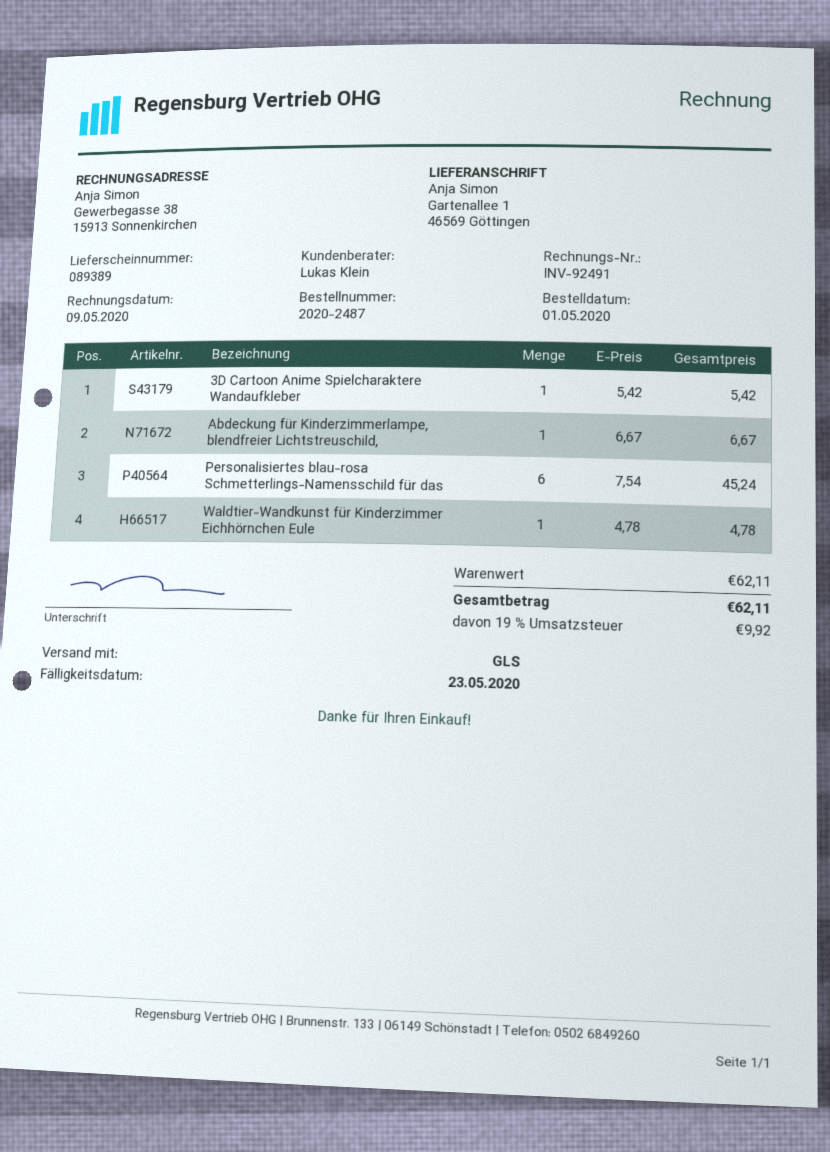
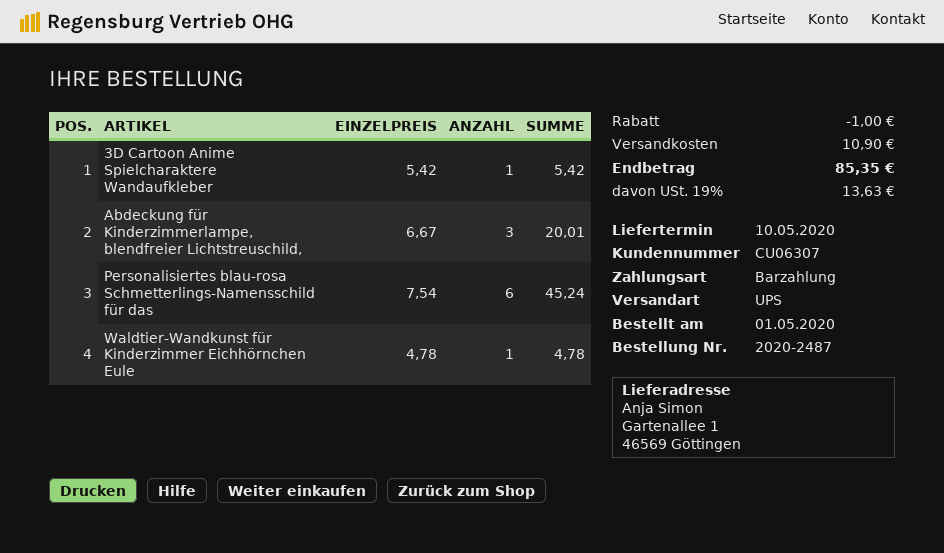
shipping method: GLS -> UPS
Abdeckung für Kinderzimmerlampe, blendfreier Lichtstreuschild,: 1 x 6.67 = 6.67 -> 3 x 6.67 = 20.01
discount: none -> 1.00
shipping: none -> 10.90
tax: 19% = 9.92 -> 19% = 13.63
total: 62.11 -> 85.35

